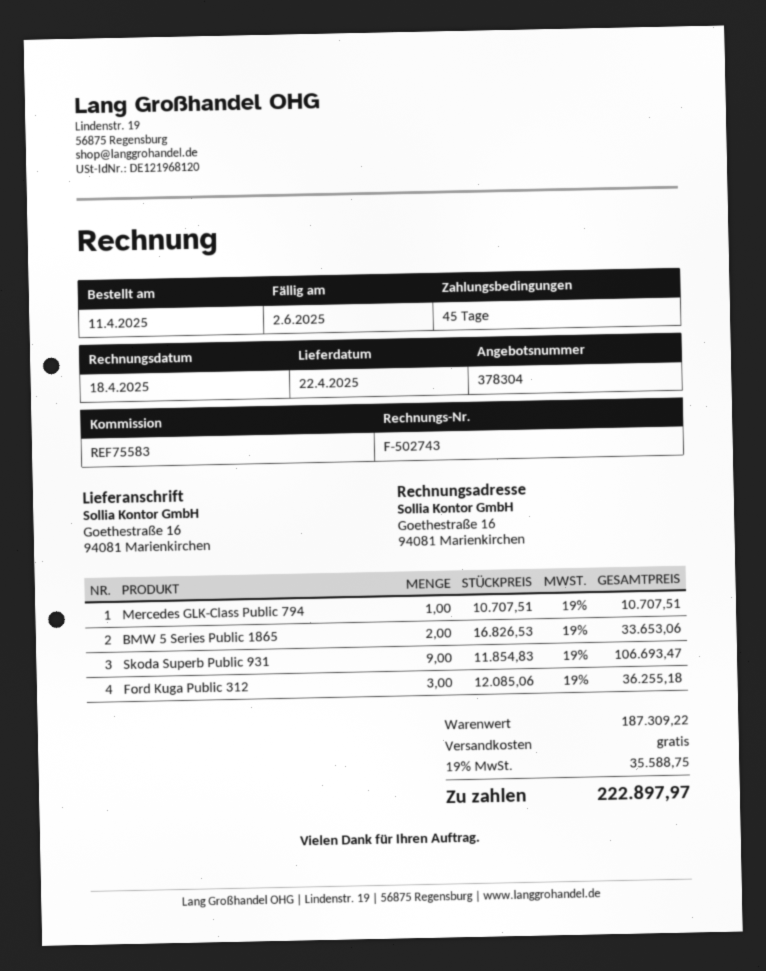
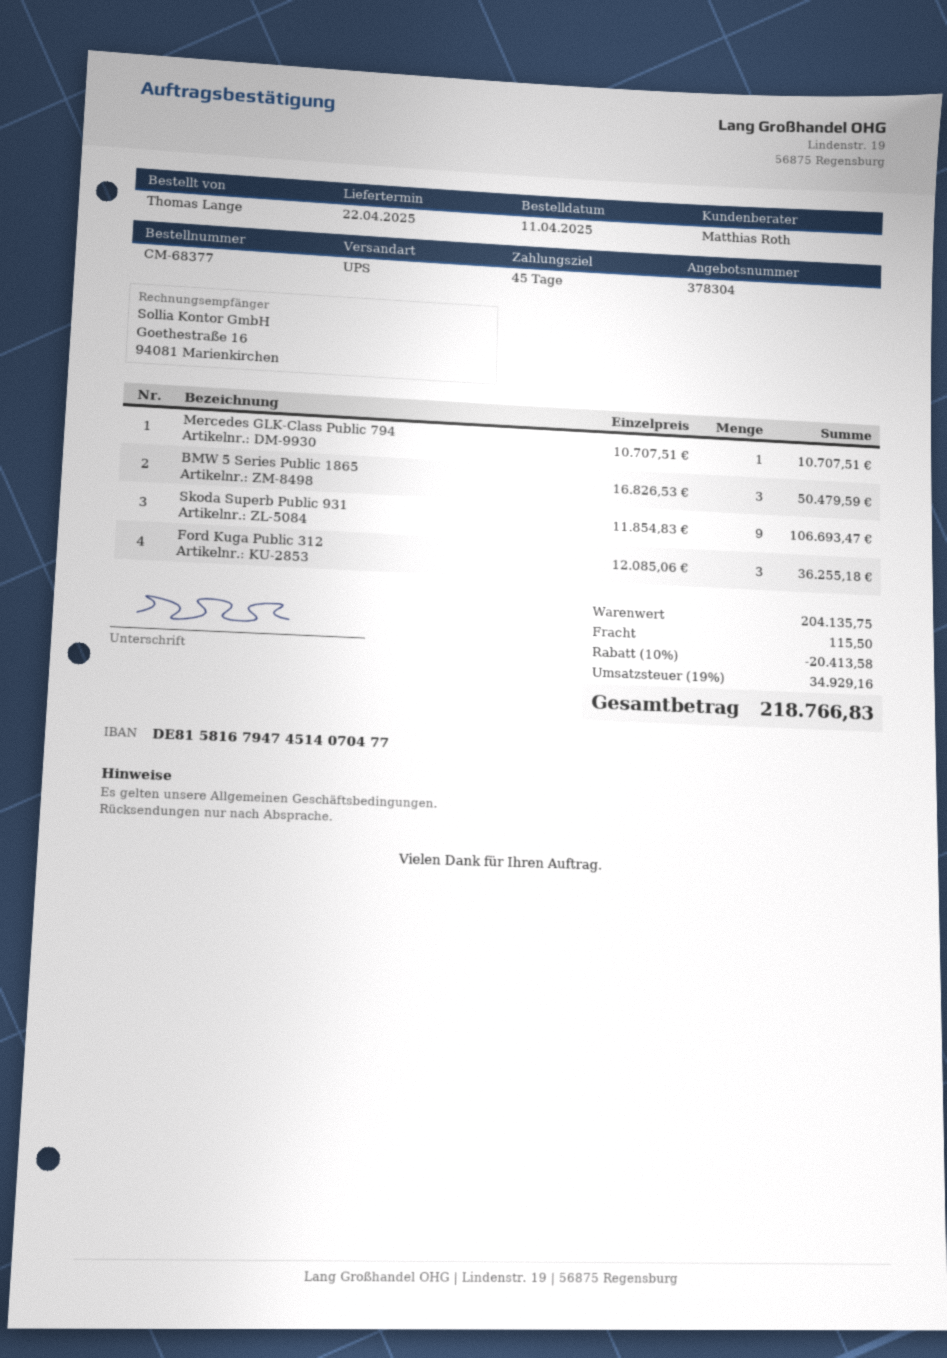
BMW 5 Series Public 1865: 2 x 16826.53 = 33653.06 -> 3 x 16826.53 = 50479.59
subtotal: 187309.22 -> 204135.75
discount: none -> 10% = 20413.58
shipping: 0.00 -> 115.50
tax: 19% = 35588.75 -> 19% = 34929.16
total: 222897.97 -> 218766.83

